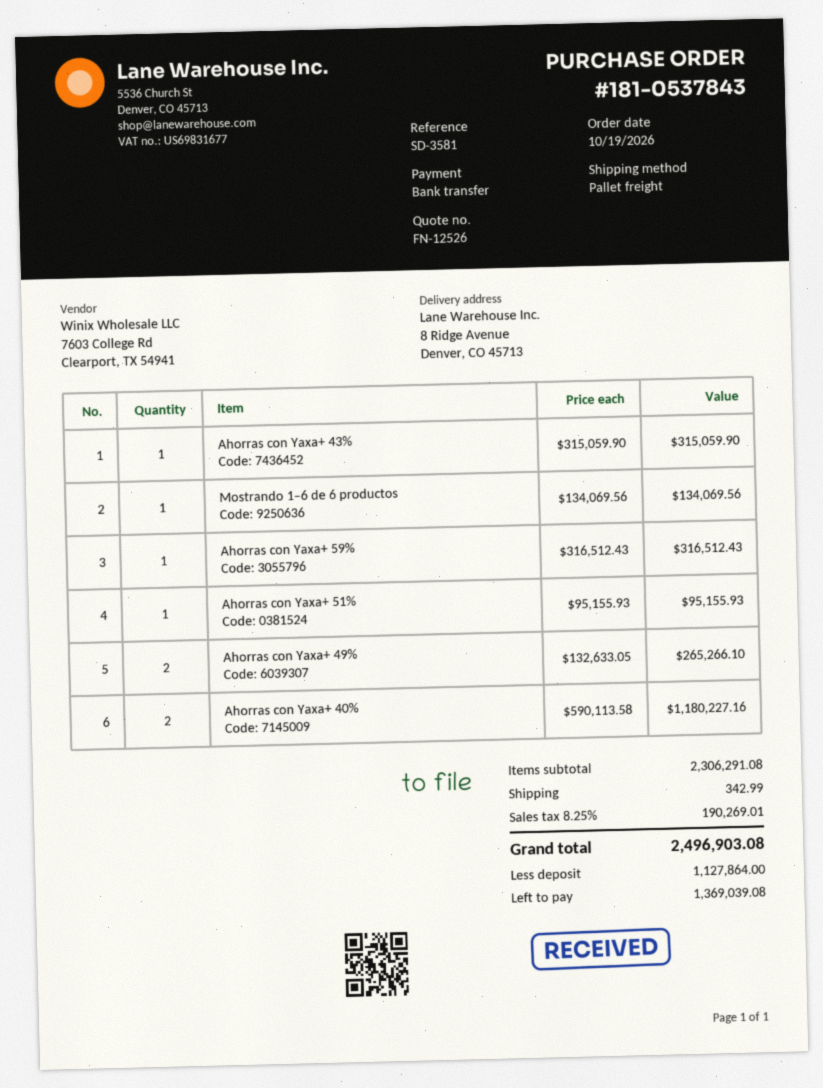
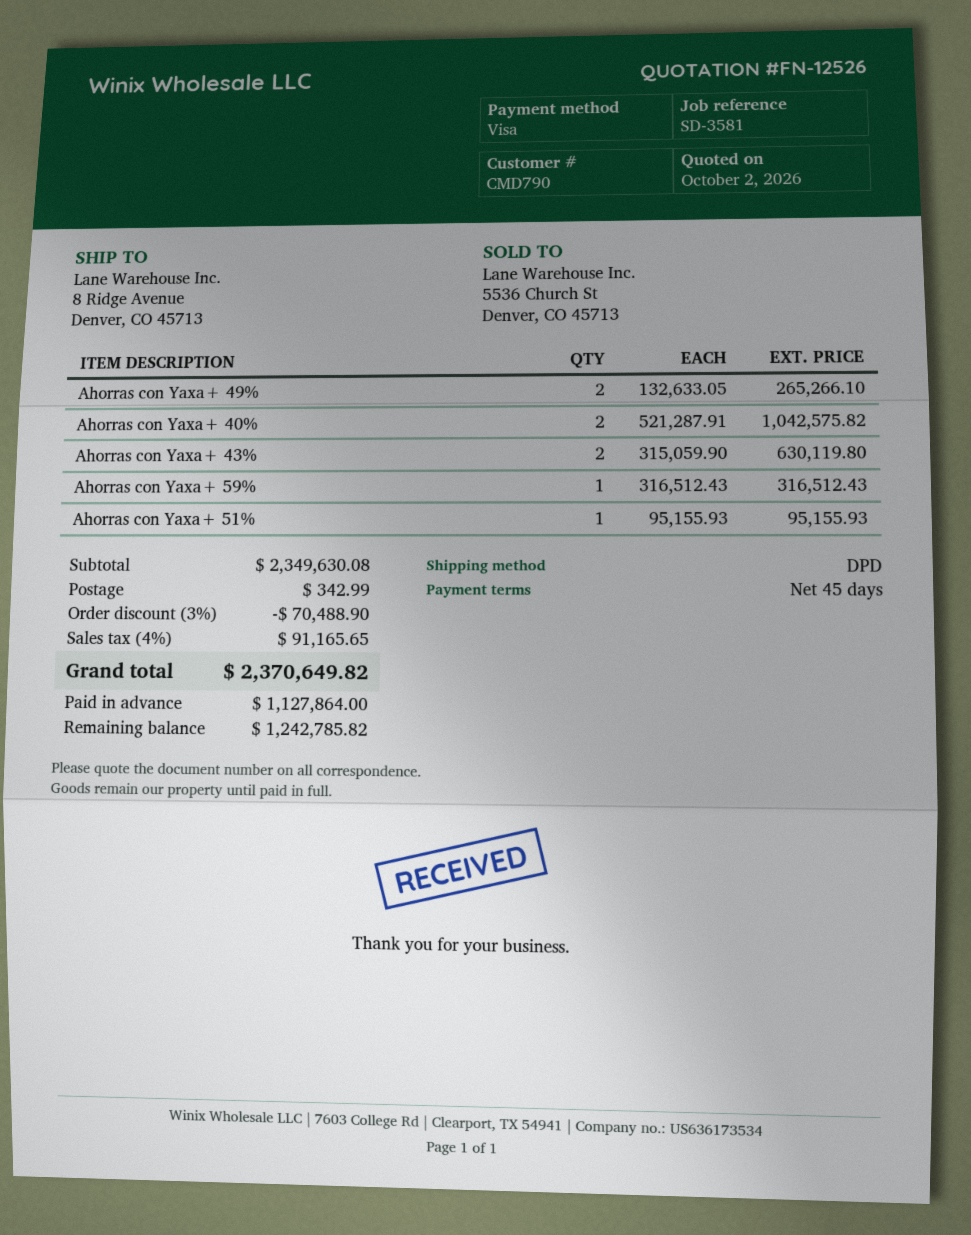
payment method: bank transfer -> Visa
shipping method: pallet freight -> DPD
Ahorras con Yaxa+ 43%: 1 x 315059.90 = 315059.90 -> 2 x 315059.90 = 630119.80
Mostrando 1–6 de 6 productos: 1 x 134069.56 = 134069.56 -> none
Ahorras con Yaxa+ 40%: 2 x 590113.58 = 1180227.16 -> 2 x 521287.91 = 1042575.82
subtotal: 2306291.08 -> 2349630.08
discount: none -> 3% = 70488.90
tax: 8.25% = 190269.01 -> 4% = 91165.65
total: 2496903.08 -> 2370649.82
balance: 1369039.08 -> 1242785.82

